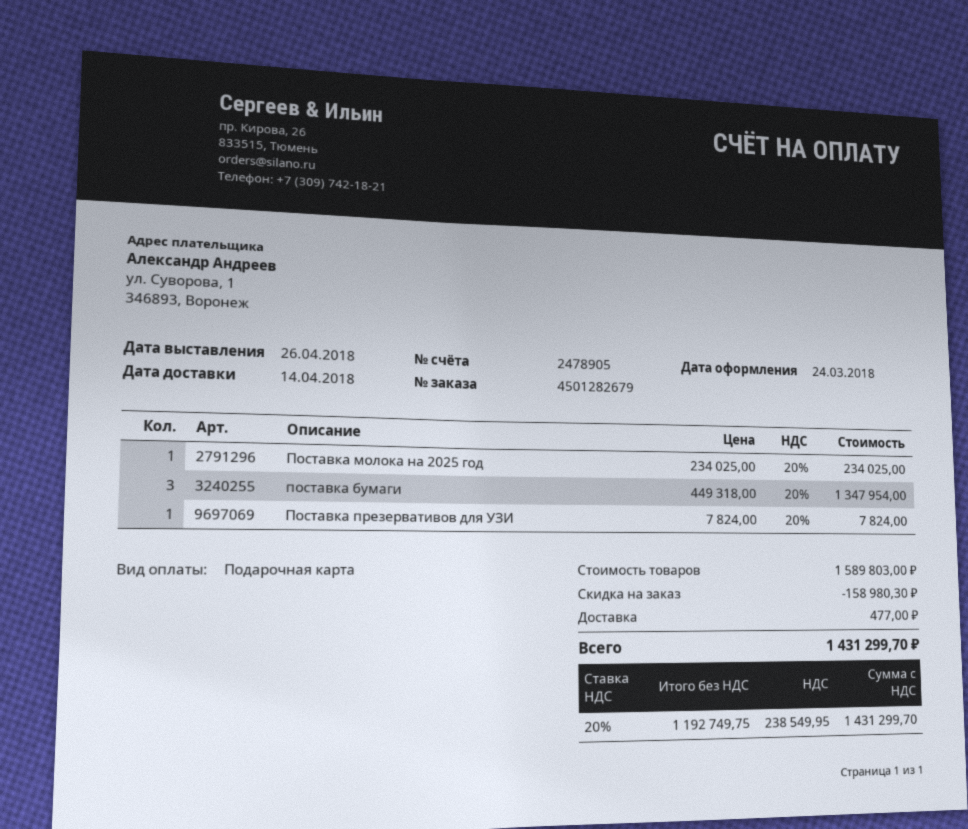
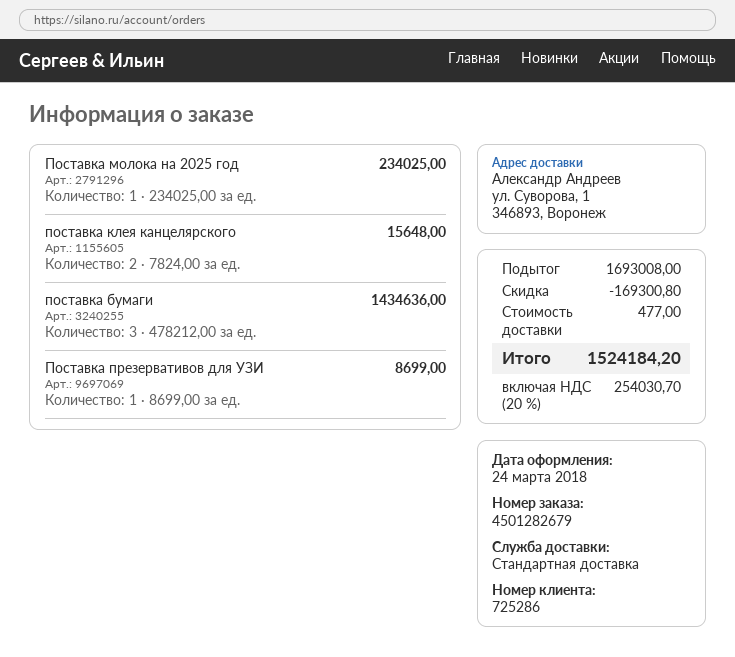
поставка бумаги: 3 x 449318.00 = 1347954.00 -> 3 x 478212.00 = 1434636.00
Поставка презервативов для УЗИ: 1 x 7824.00 = 7824.00 -> 1 x 8699.00 = 8699.00
поставка клея канцелярского: none -> 2 x 7824.00 = 15648.00
subtotal: 1589803.00 -> 1693008.00
discount: 158980.30 -> 169300.80
tax: 20% = 238549.95 -> 20% = 254030.70
total: 1431299.70 -> 1524184.20

